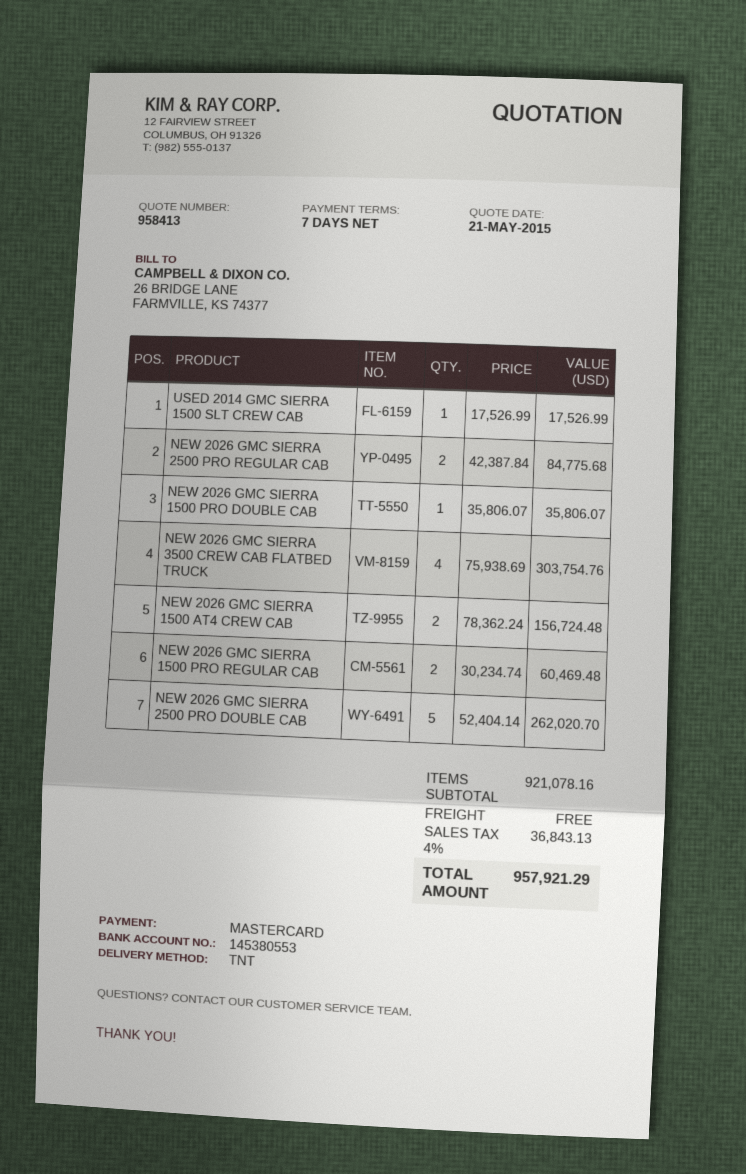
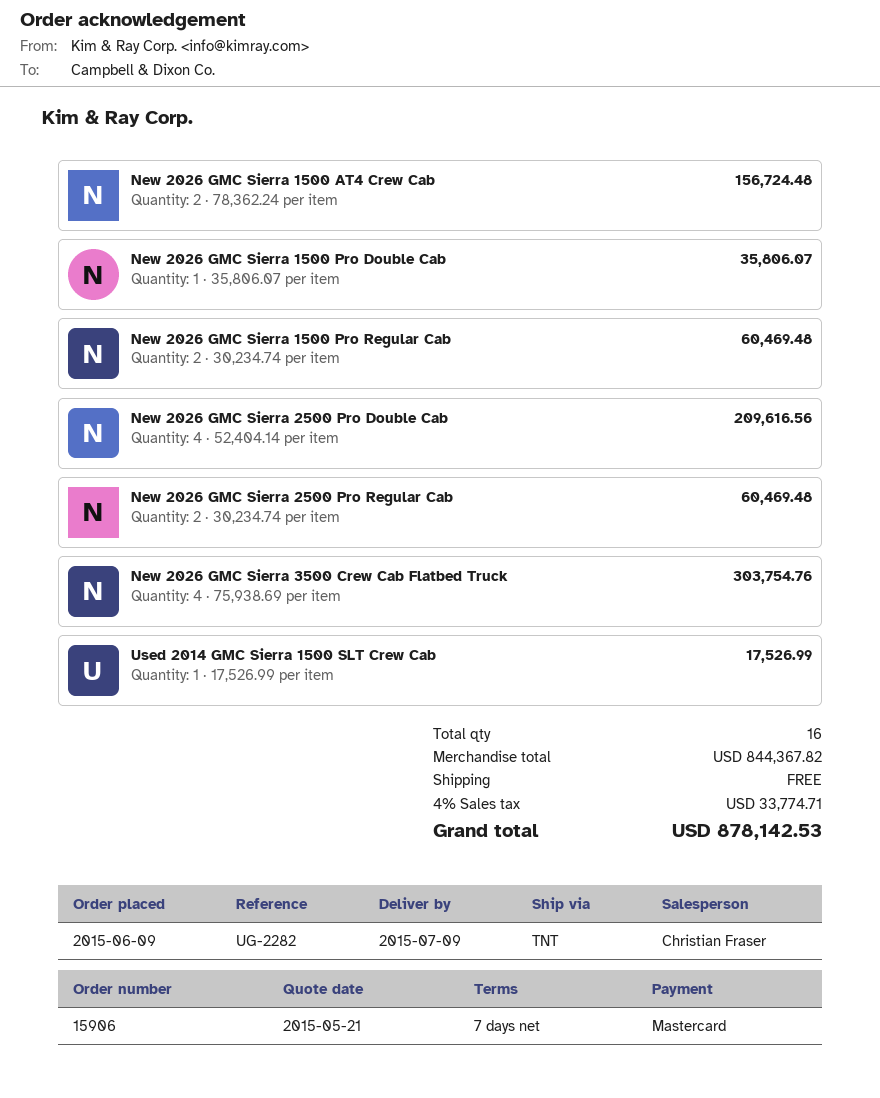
NEW 2026 GMC SIERRA 2500 PRO REGULAR CAB: 2 x 42387.84 = 84775.68 -> 2 x 30234.74 = 60469.48
NEW 2026 GMC SIERRA 2500 PRO DOUBLE CAB: 5 x 52404.14 = 262020.70 -> 4 x 52404.14 = 209616.56
subtotal: 921078.16 -> 844367.82
tax: 4% = 36843.13 -> 4% = 33774.71
total: 957921.29 -> 878142.53

